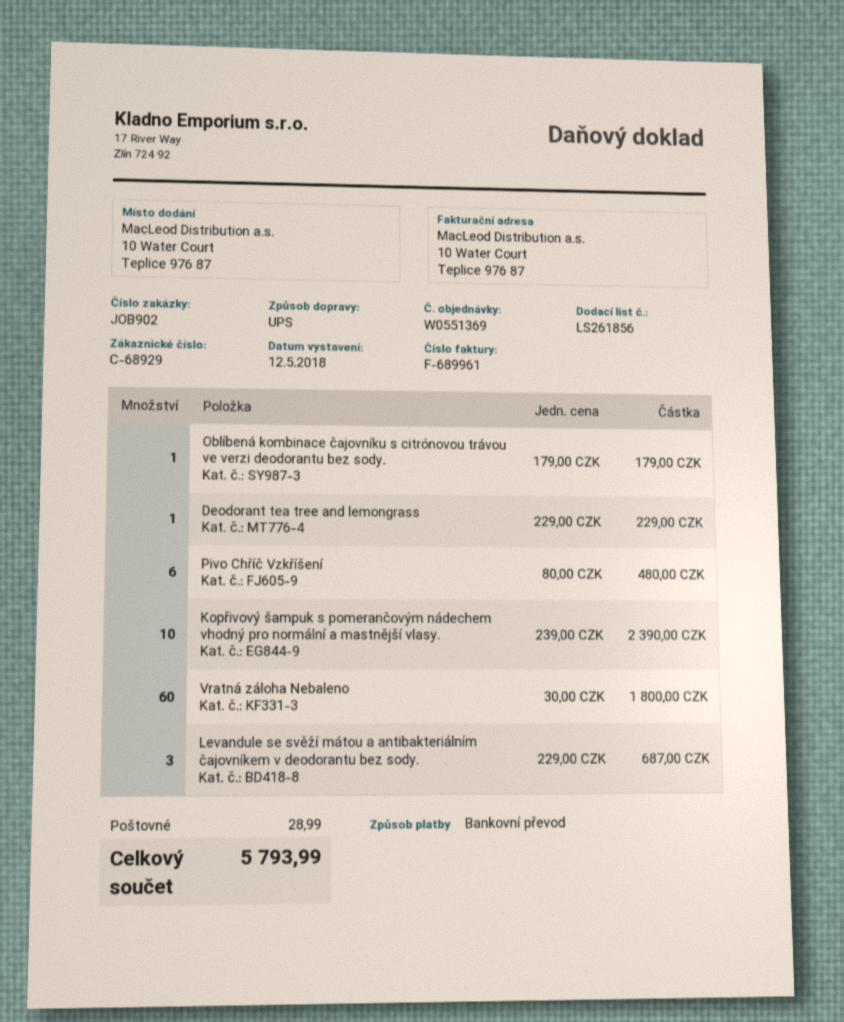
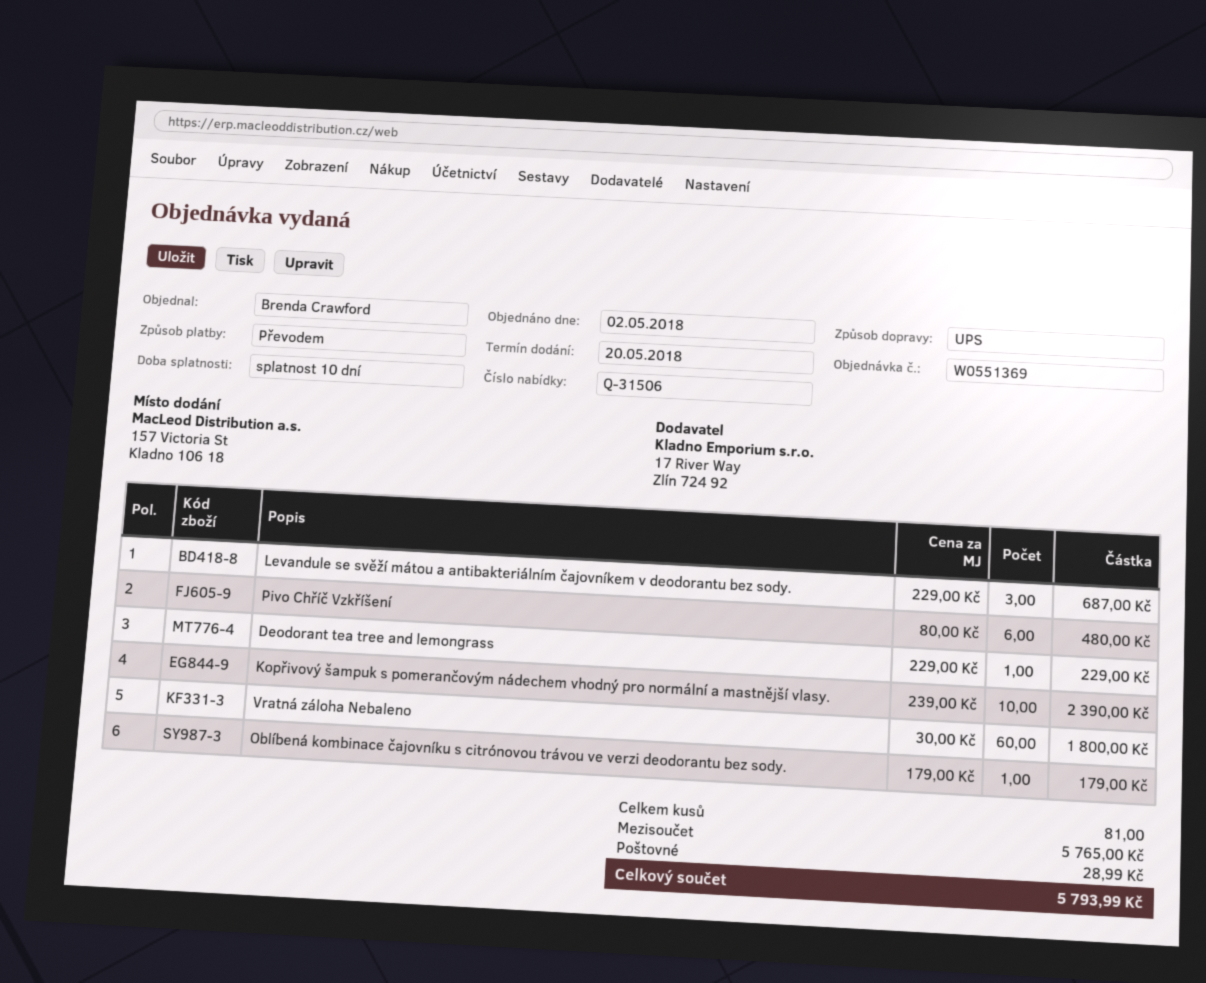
ship to: 10 Water Court, Teplice 976 87 -> 157 Victoria St, Kladno 106 18

